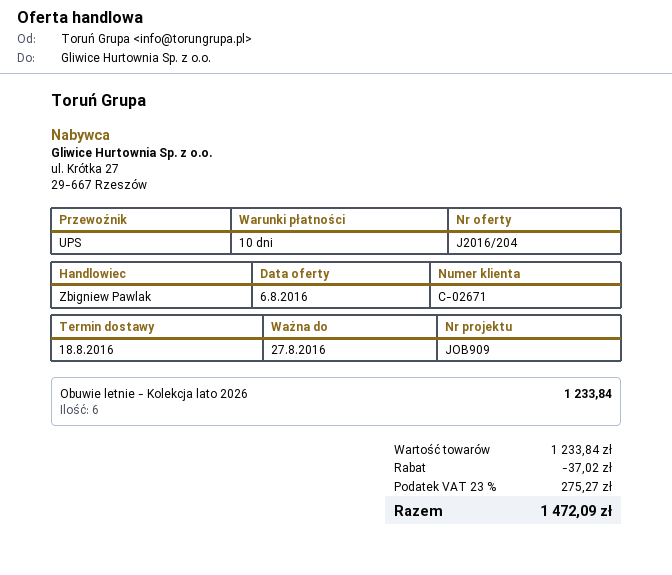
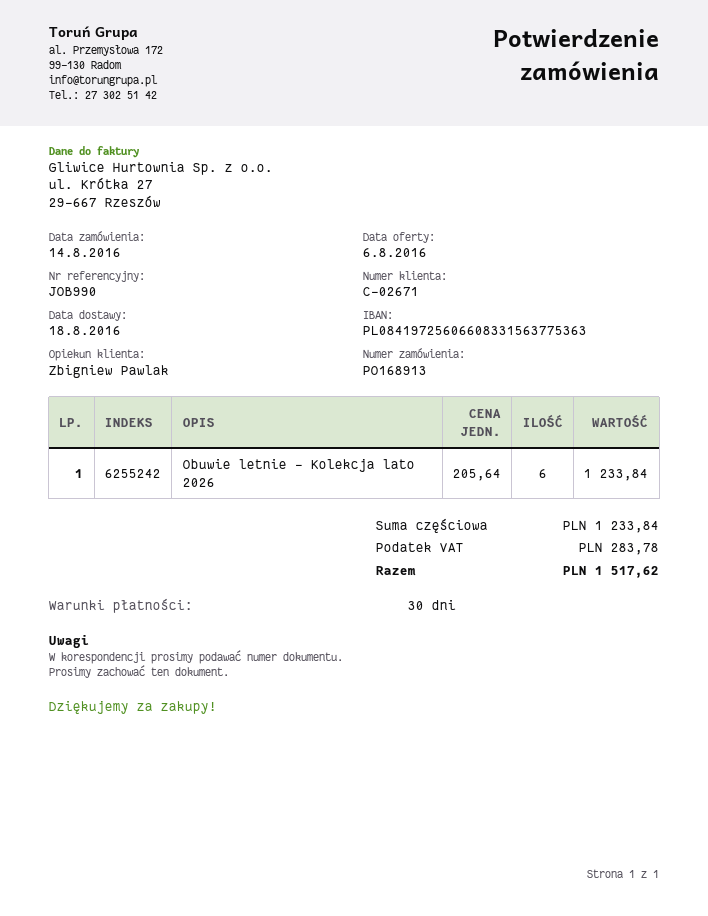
payment terms: 10 days -> 30 days
reference: JOB909 -> JOB990
discount: 37.02 -> none
tax: 275.27 -> 283.78
total: 1472.09 -> 1517.62

